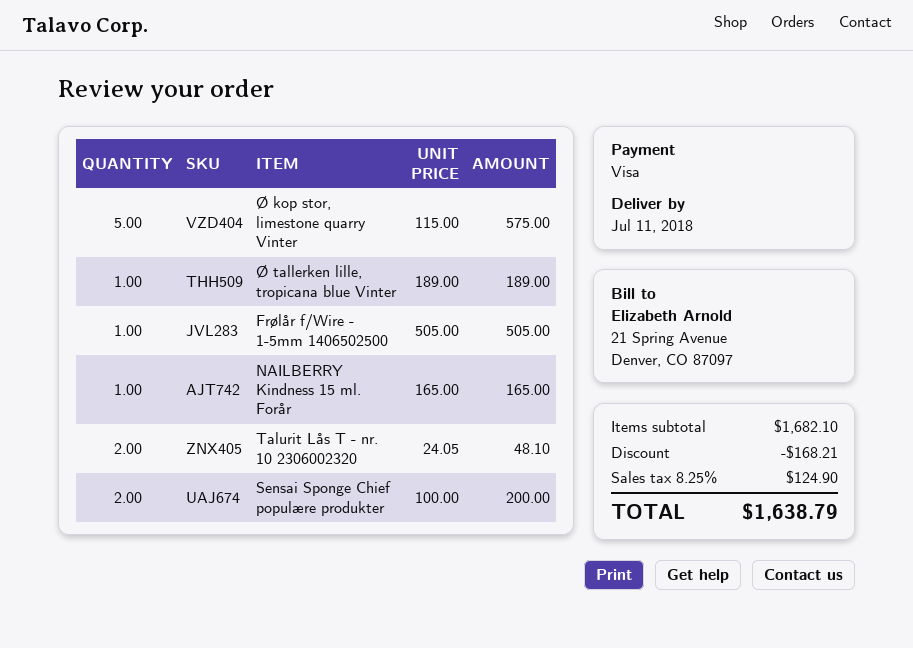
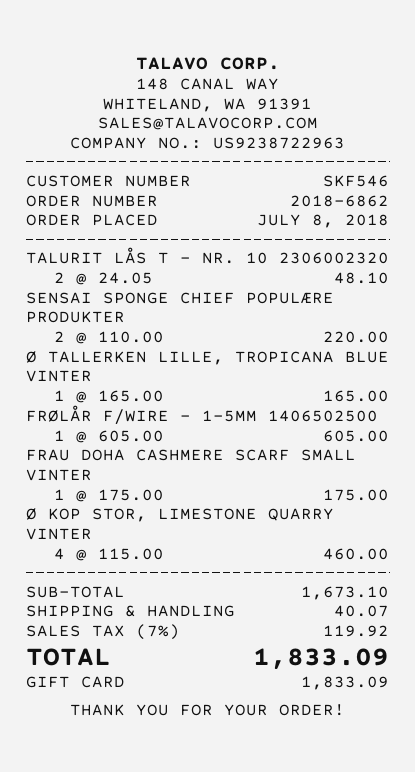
payment method: Visa -> gift card
Ø kop stor, limestone quarry Vinter: 5 x 115.00 = 575.00 -> 4 x 115.00 = 460.00
Ø tallerken lille, tropicana blue Vinter: 1 x 189.00 = 189.00 -> 1 x 165.00 = 165.00
Frølår f/Wire - 1-5mm 1406502500: 1 x 505.00 = 505.00 -> 1 x 605.00 = 605.00
NAILBERRY Kindness 15 ml. Forår: 1 x 165.00 = 165.00 -> none
Sensai Sponge Chief populære produkter: 2 x 100.00 = 200.00 -> 2 x 110.00 = 220.00
FRAU DOHA CASHMERE SCARF SMALL VINTER: none -> 1 x 175.00 = 175.00
subtotal: 1682.10 -> 1673.10
discount: 168.21 -> none
shipping: none -> 40.07
tax: 8.25% = 124.90 -> 7% = 119.92
total: 1638.79 -> 1833.09

